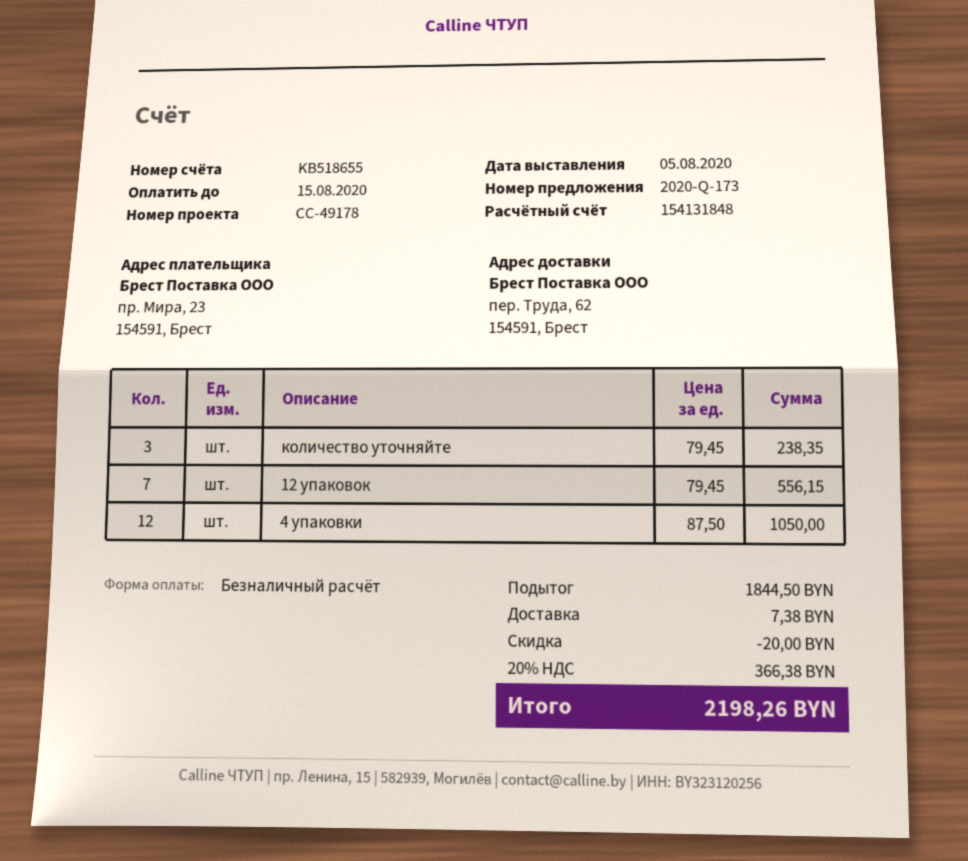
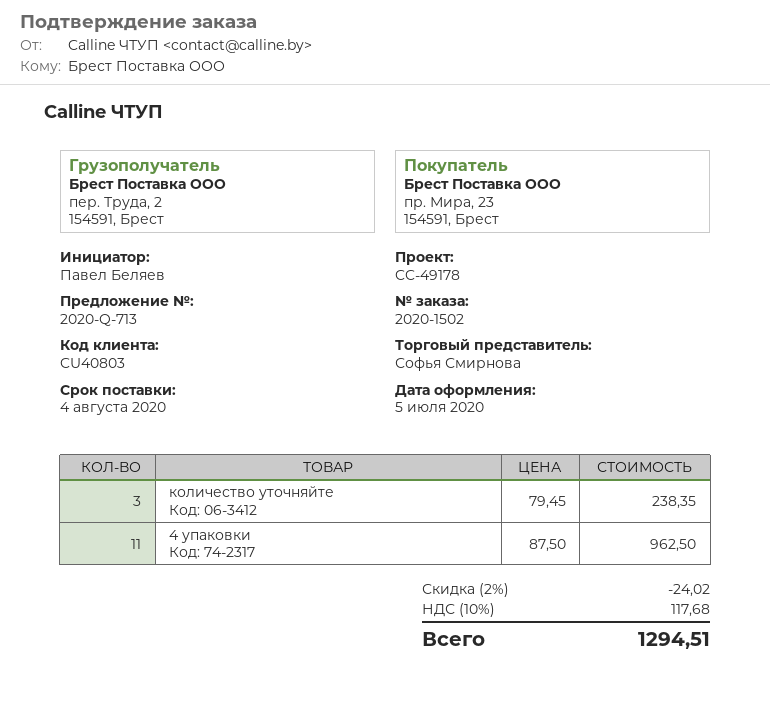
quote number: 2020-Q-173 -> 2020-Q-713
ship to: пер. Труда, 62, 154591, Брест -> пер. Труда, 2, 154591, Брест
12 упаковок: 7 x 79.45 = 556.15 -> none
4 упаковки: 12 x 87.50 = 1050.00 -> 11 x 87.50 = 962.50
discount: 20.00 -> 24.02
shipping: 7.38 -> none
tax: 20% = 366.38 -> 10% = 117.68
total: 2198.26 -> 1294.51

